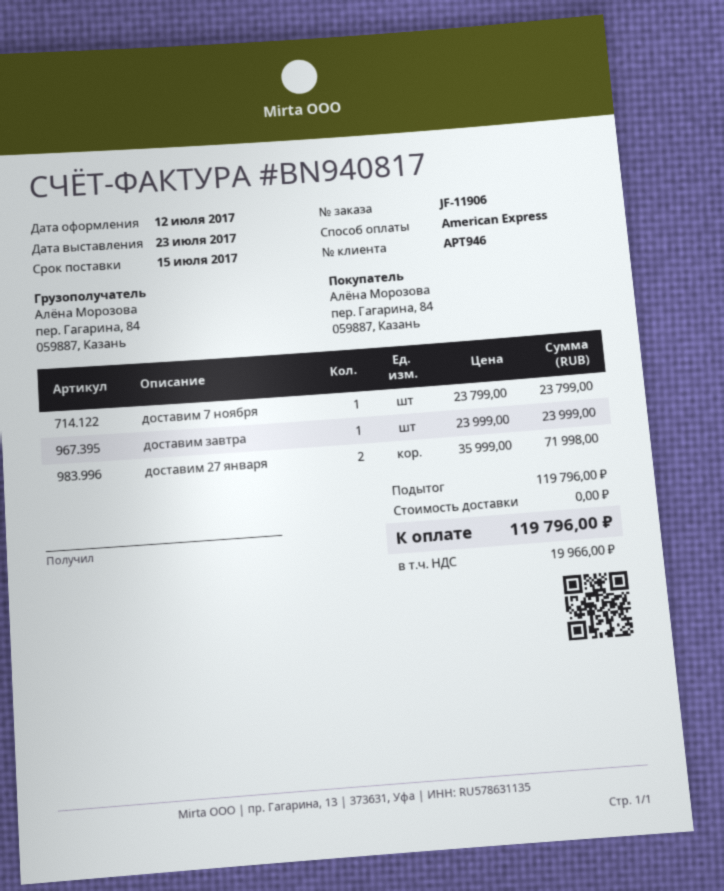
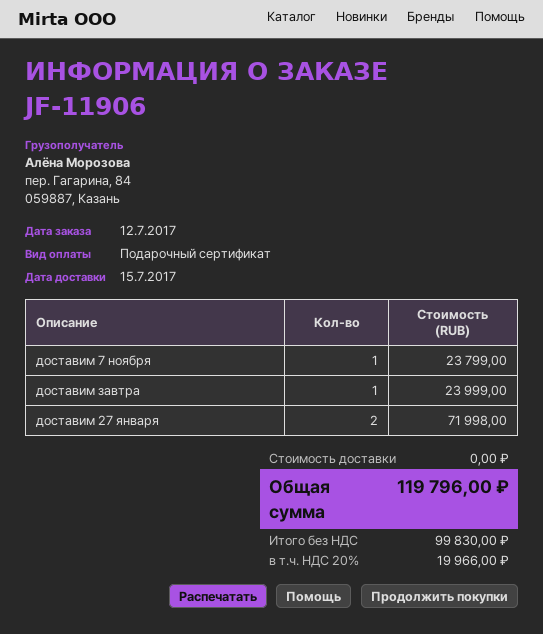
payment method: American Express -> gift card

